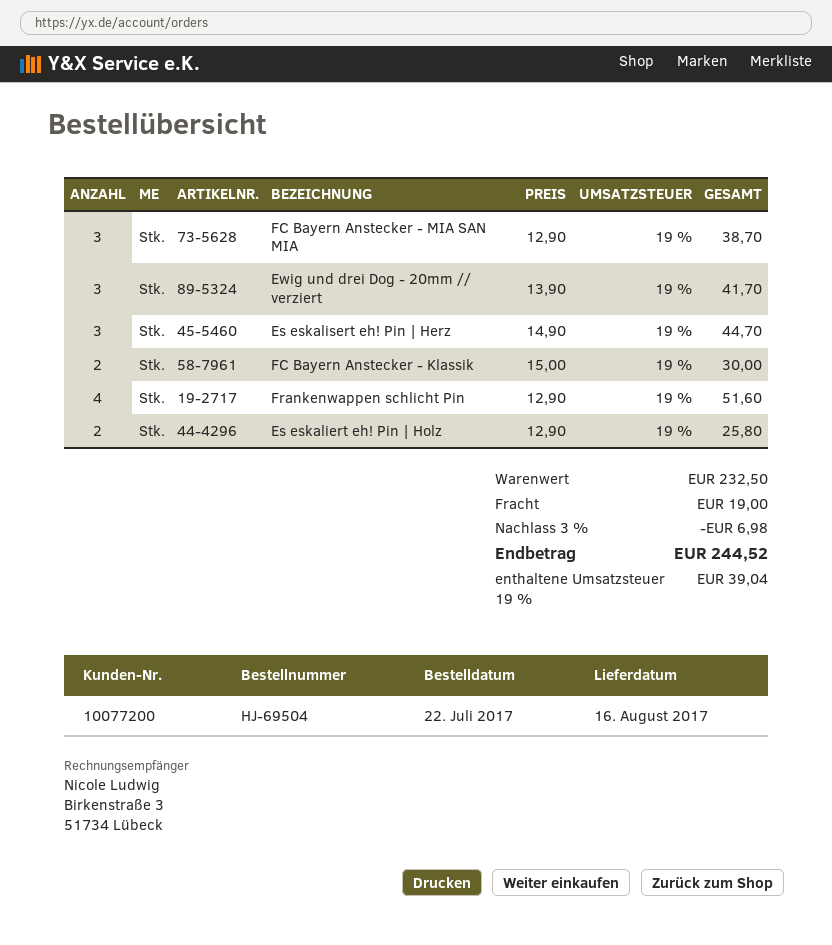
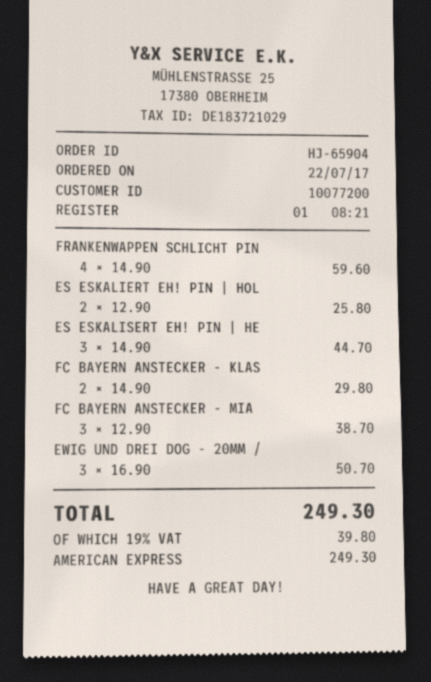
order number: HJ-69504 -> HJ-65904
Ewig und drei Dog - 20mm // verziert: 3 x 13.90 = 41.70 -> 3 x 16.90 = 50.70
FC Bayern Anstecker - Klassik: 2 x 15.00 = 30.00 -> 2 x 14.90 = 29.80
Frankenwappen schlicht Pin: 4 x 12.90 = 51.60 -> 4 x 14.90 = 59.60
discount: 3% = 6.98 -> none
shipping: 19.00 -> none
tax: 19% = 39.04 -> 19% = 39.80
total: 244.52 -> 249.30

